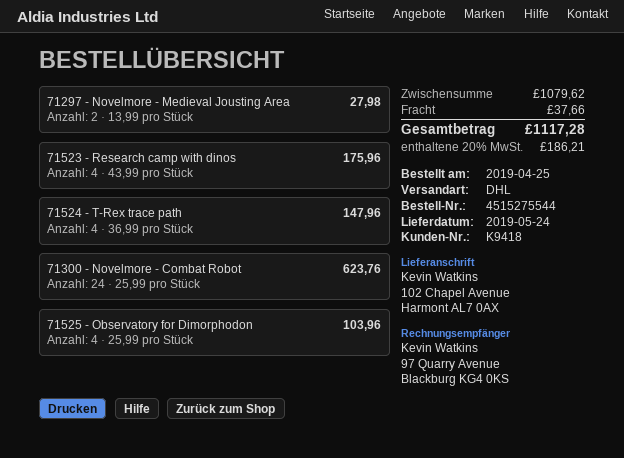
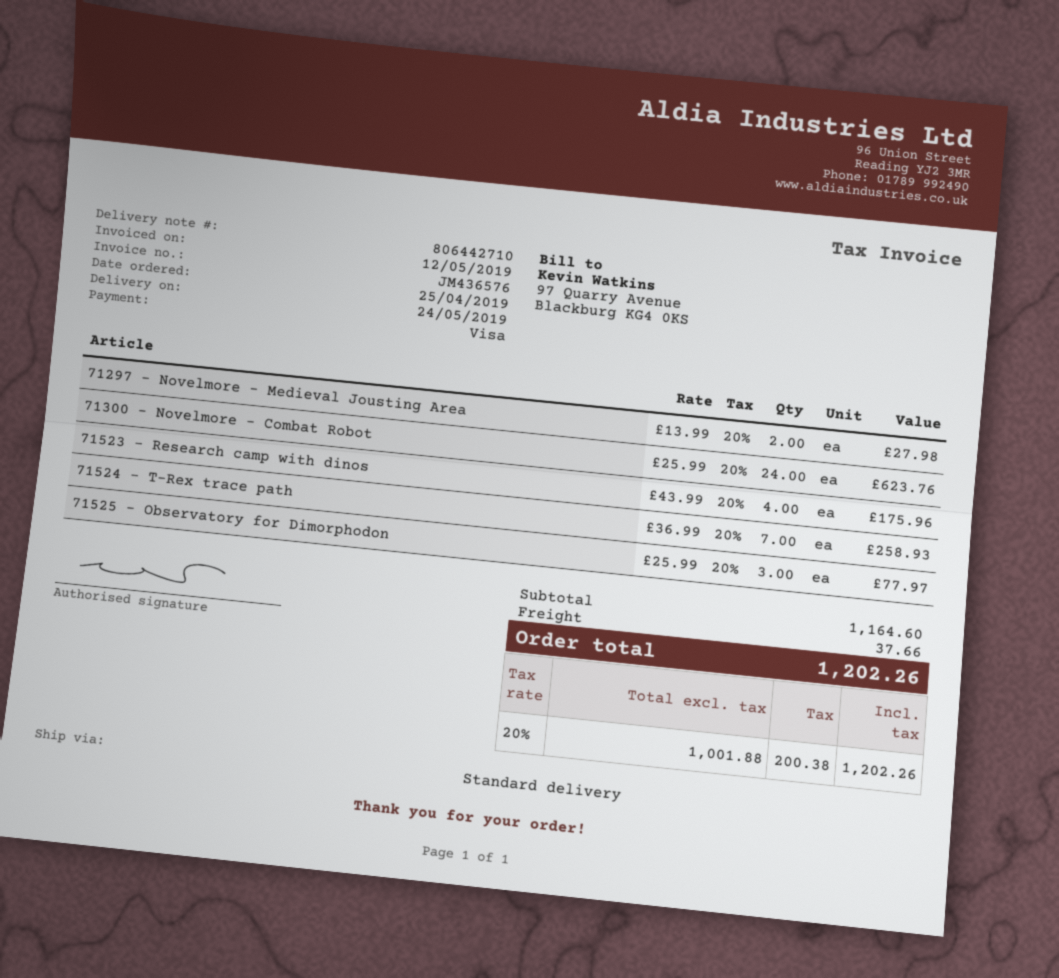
shipping method: DHL -> standard
71524 - T-Rex trace path: 4 x 36.99 = 147.96 -> 7 x 36.99 = 258.93
71525 - Observatory for Dimorphodon: 4 x 25.99 = 103.96 -> 3 x 25.99 = 77.97
subtotal: 1079.62 -> 1164.60
tax: 20% = 186.21 -> 20% = 200.38
total: 1117.28 -> 1202.26

